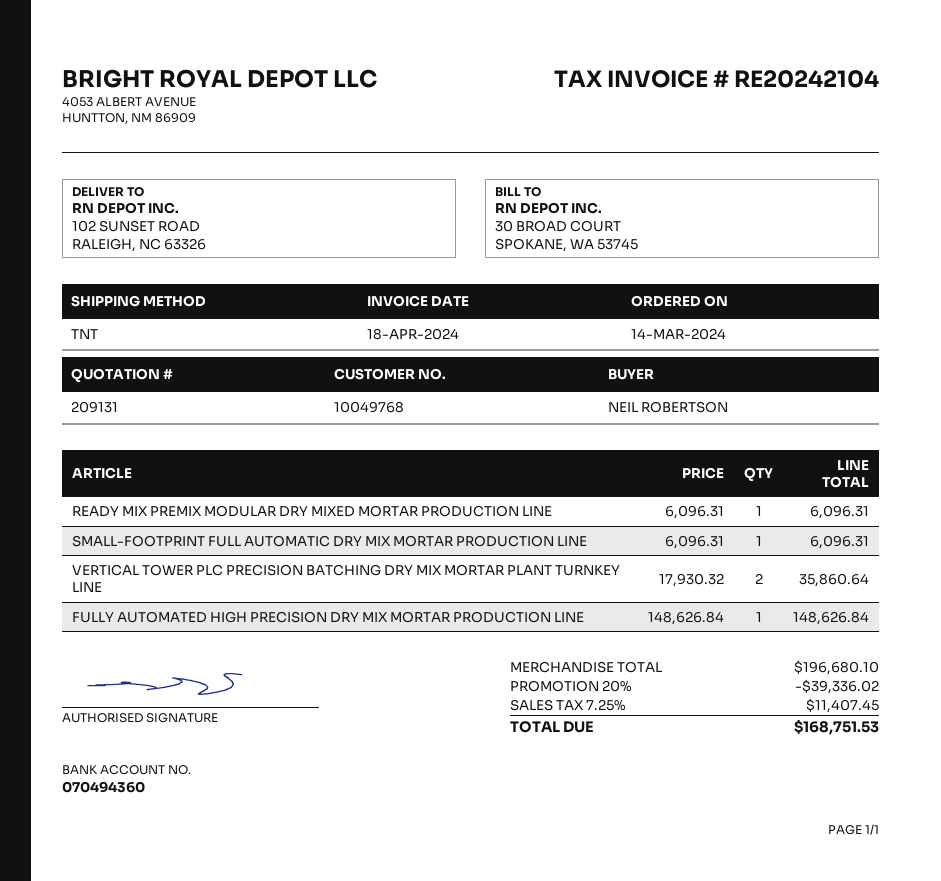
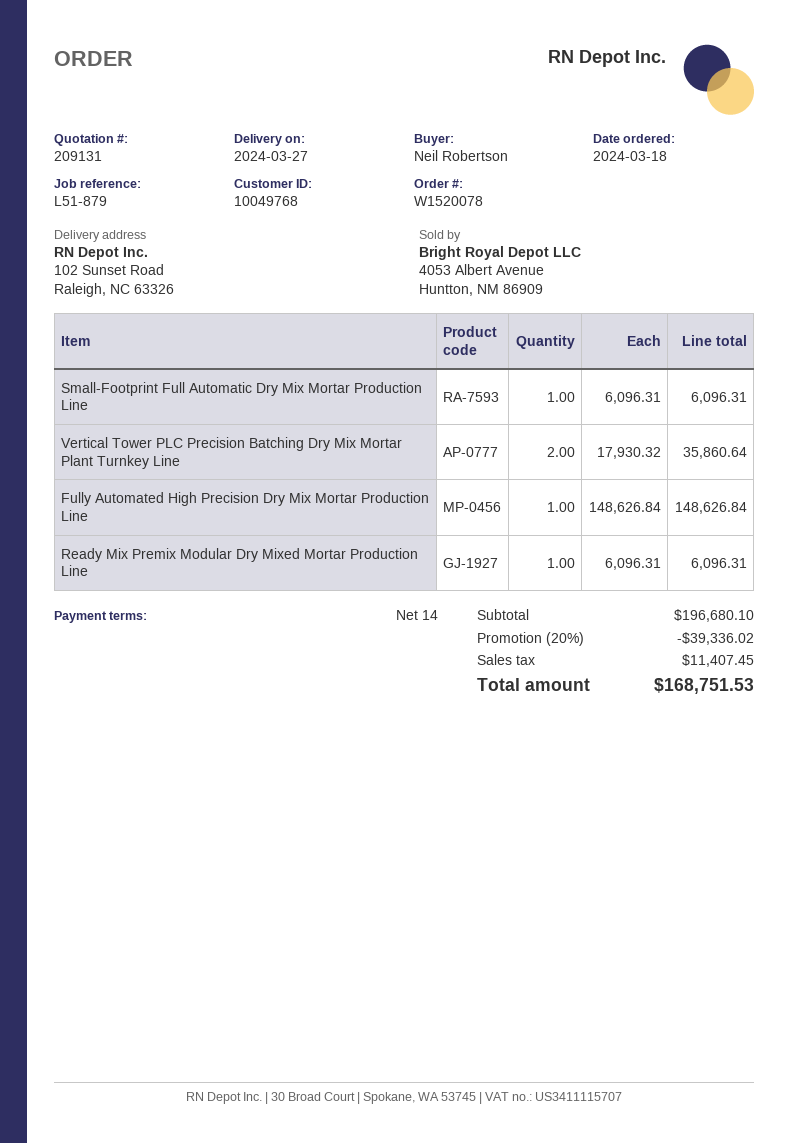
order date: 2024-03-14 -> 2024-03-18

